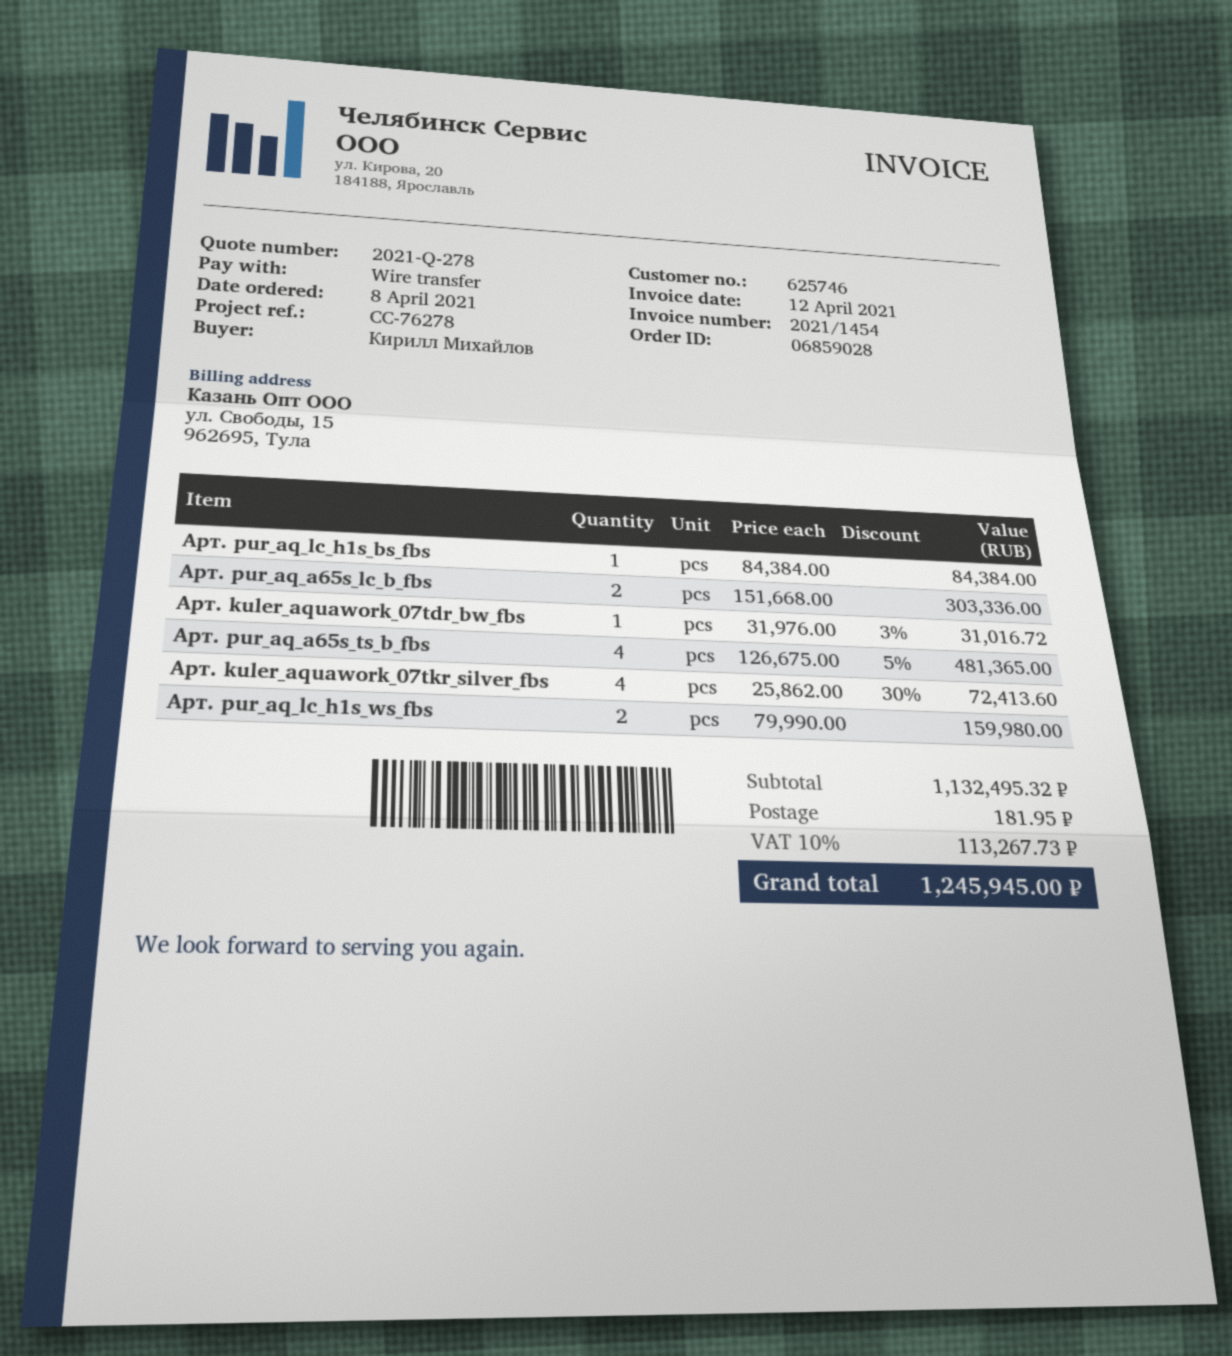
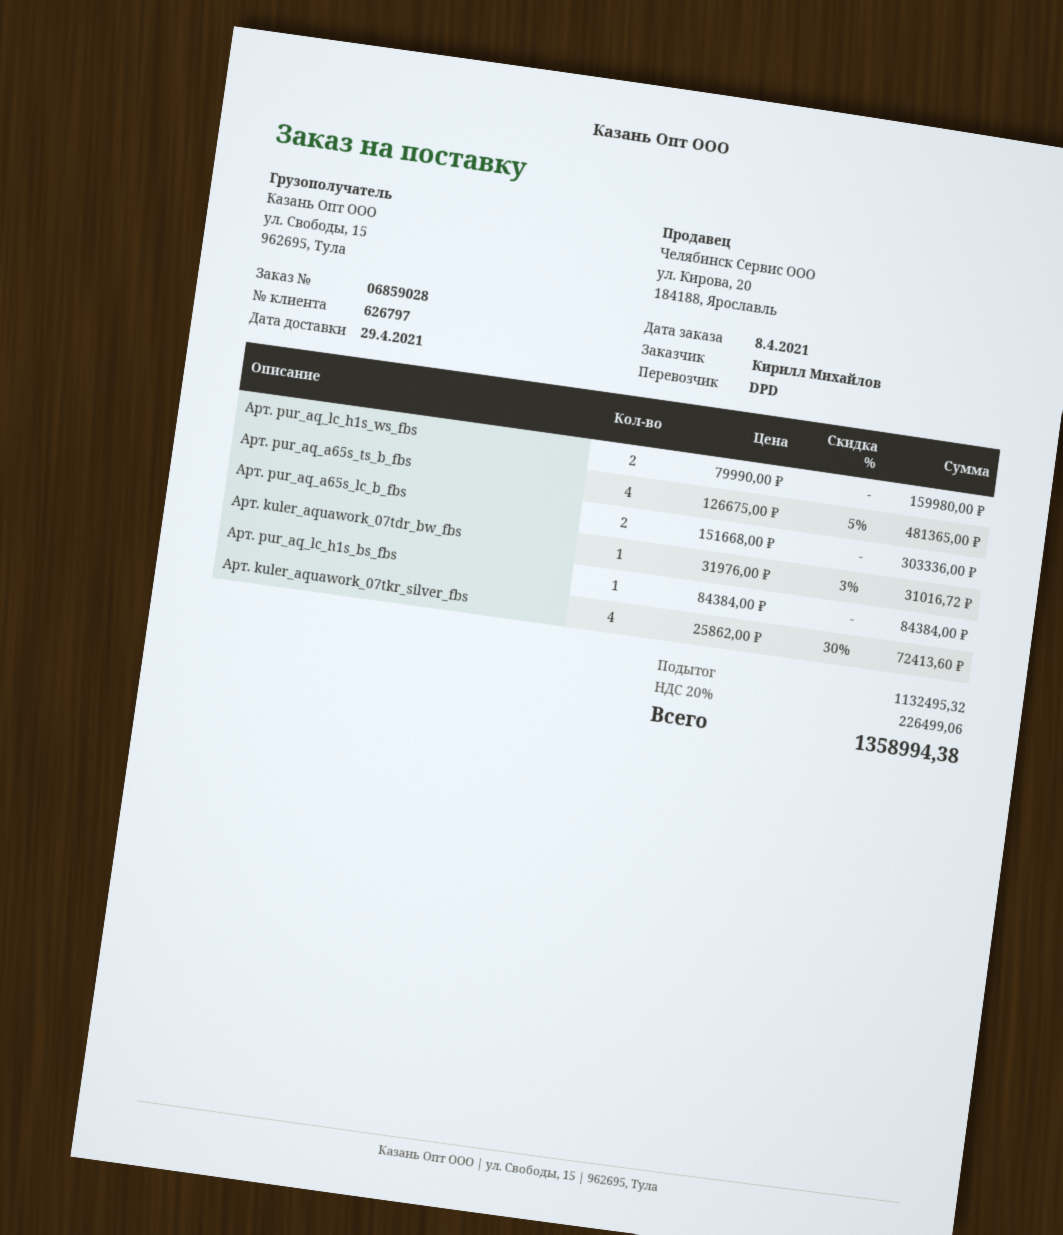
customer number: 625746 -> 626797
shipping: 181.95 -> none
tax: 10% = 113267.73 -> 20% = 226499.06
total: 1245945.00 -> 1358994.38

